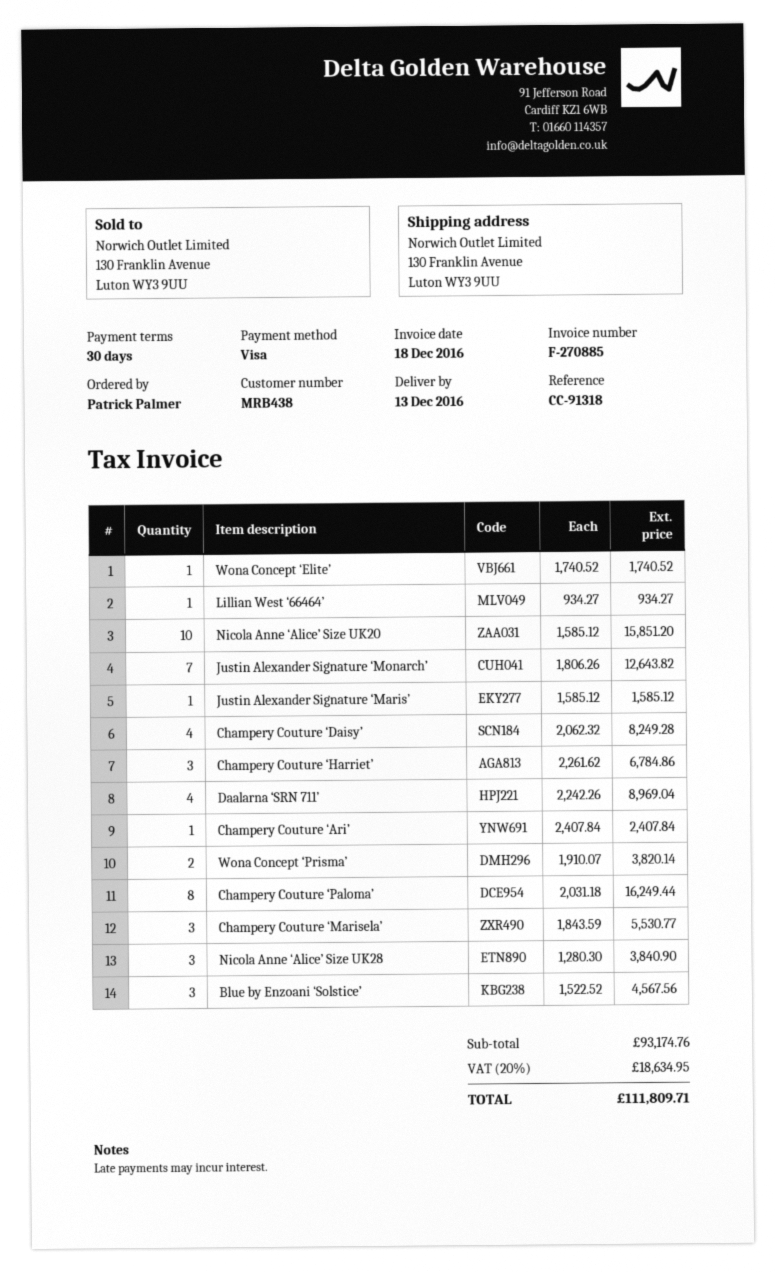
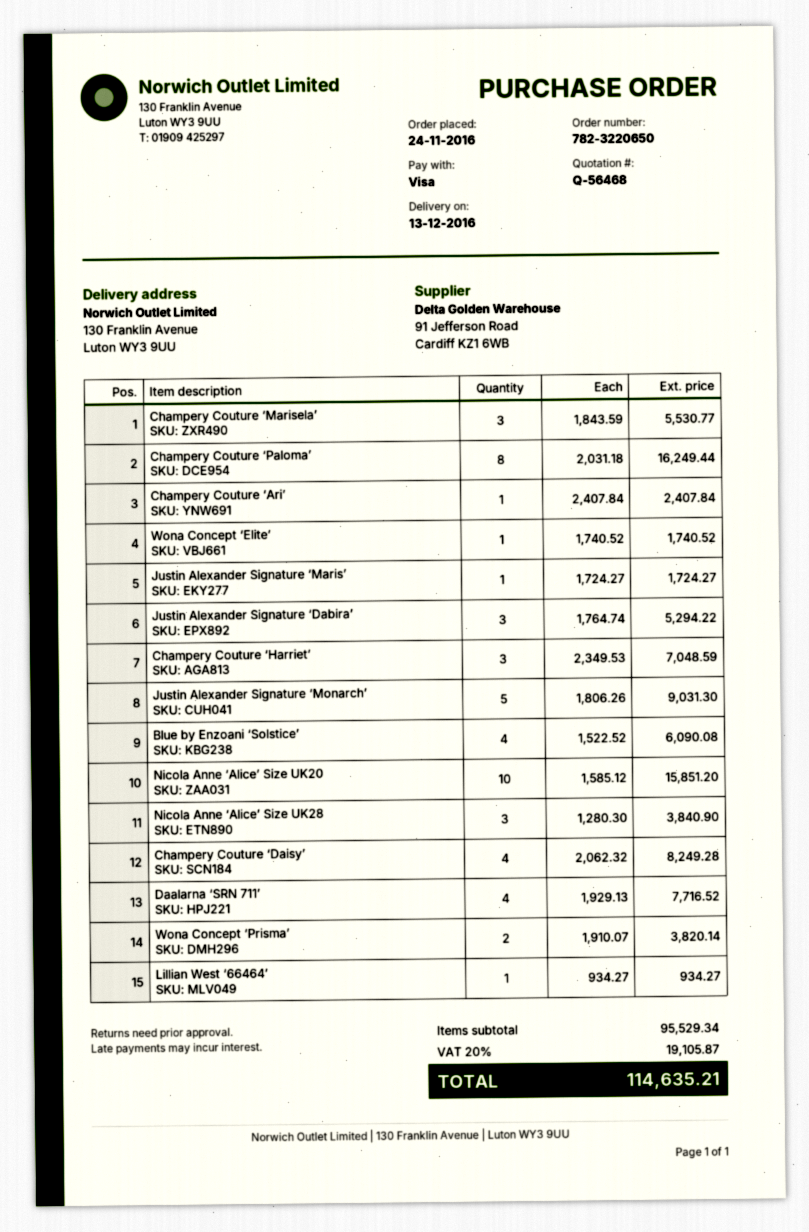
Justin Alexander Signature ‘Monarch’: 7 x 1806.26 = 12643.82 -> 5 x 1806.26 = 9031.30
Justin Alexander Signature ‘Maris’: 1 x 1585.12 = 1585.12 -> 1 x 1724.27 = 1724.27
Champery Couture ‘Harriet’: 3 x 2261.62 = 6784.86 -> 3 x 2349.53 = 7048.59
Daalarna ‘SRN 711’: 4 x 2242.26 = 8969.04 -> 4 x 1929.13 = 7716.52
Blue by Enzoani ‘Solstice’: 3 x 1522.52 = 4567.56 -> 4 x 1522.52 = 6090.08
Justin Alexander Signature ‘Dabira’: none -> 3 x 1764.74 = 5294.22
subtotal: 93174.76 -> 95529.34
tax: 20% = 18634.95 -> 20% = 19105.87
total: 111809.71 -> 114635.21

